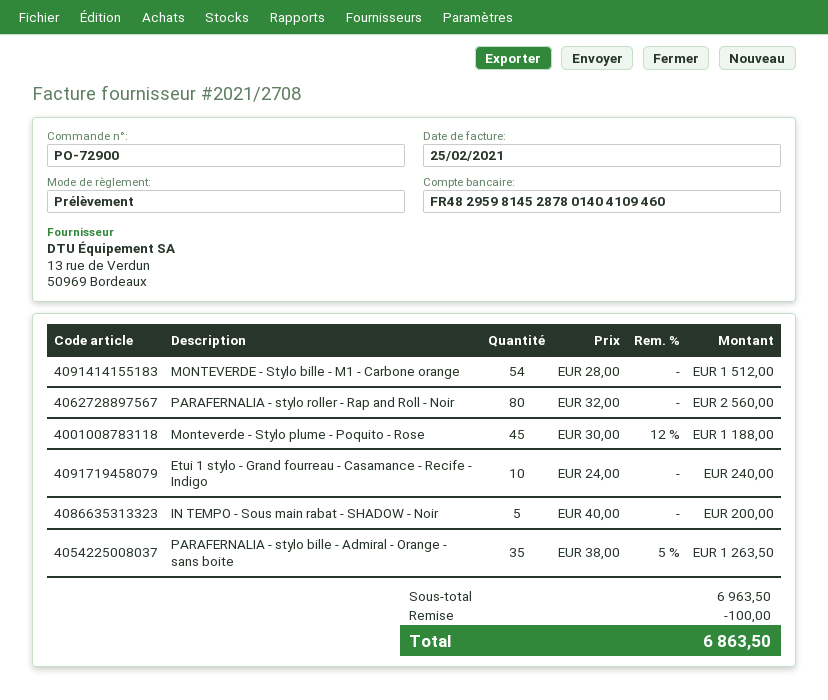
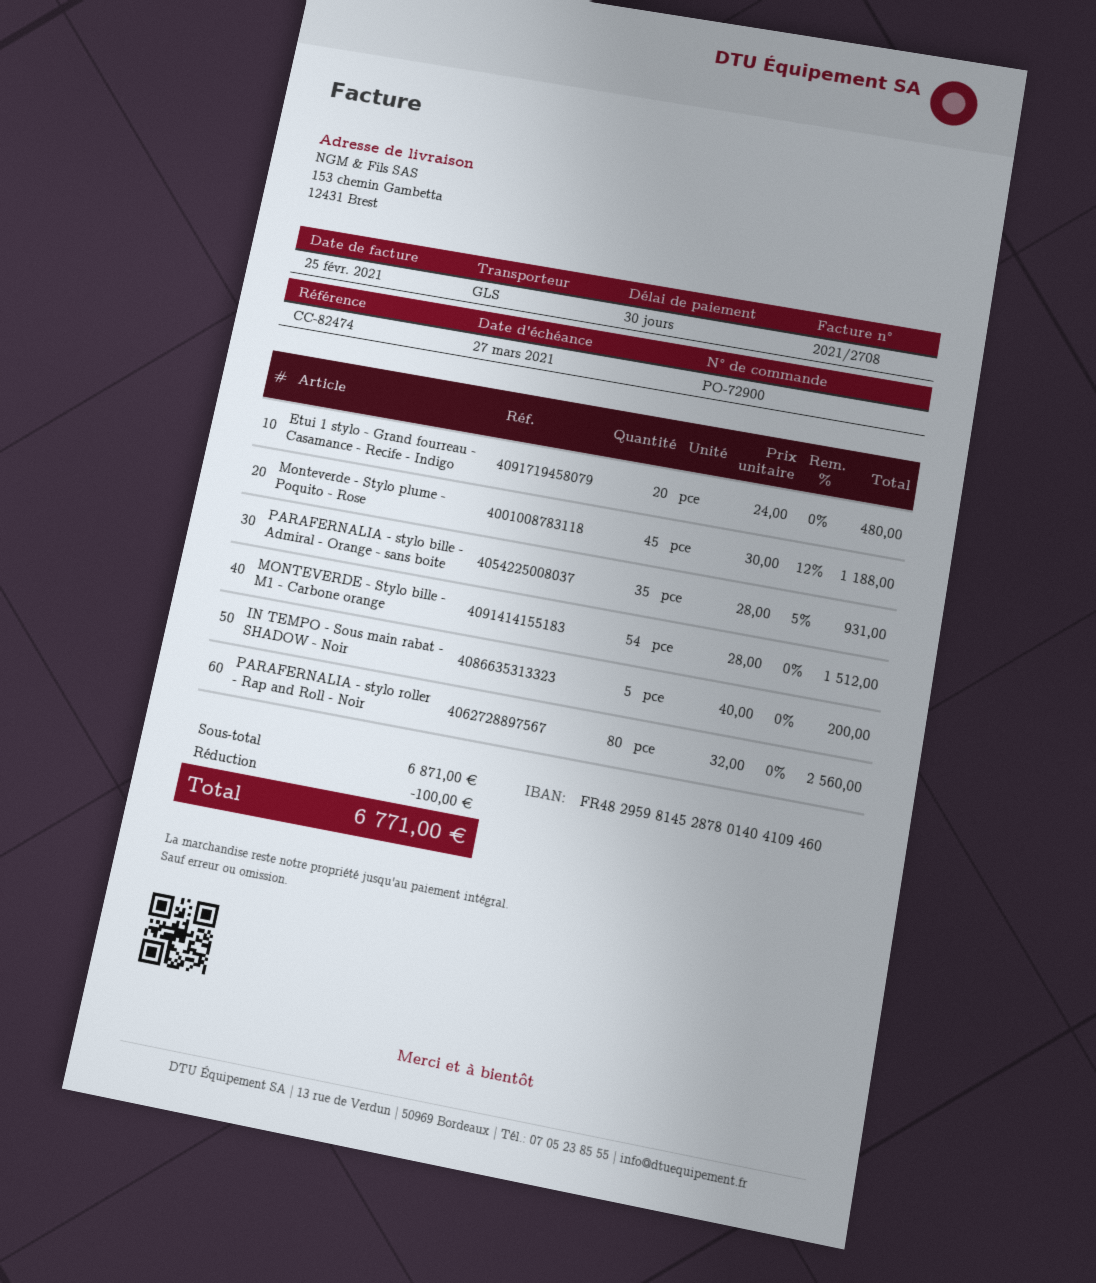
Etui 1 stylo - Grand fourreau - Casamance - Recife - Indigo: 10 x 24.00 = 240.00 -> 20 x 24.00 = 480.00
PARAFERNALIA - stylo bille - Admiral - Orange - sans boite: 35 x 38.00 - 5% = 1263.50 -> 35 x 28.00 - 5% = 931.00
subtotal: 6963.50 -> 6871.00
total: 6863.50 -> 6771.00

